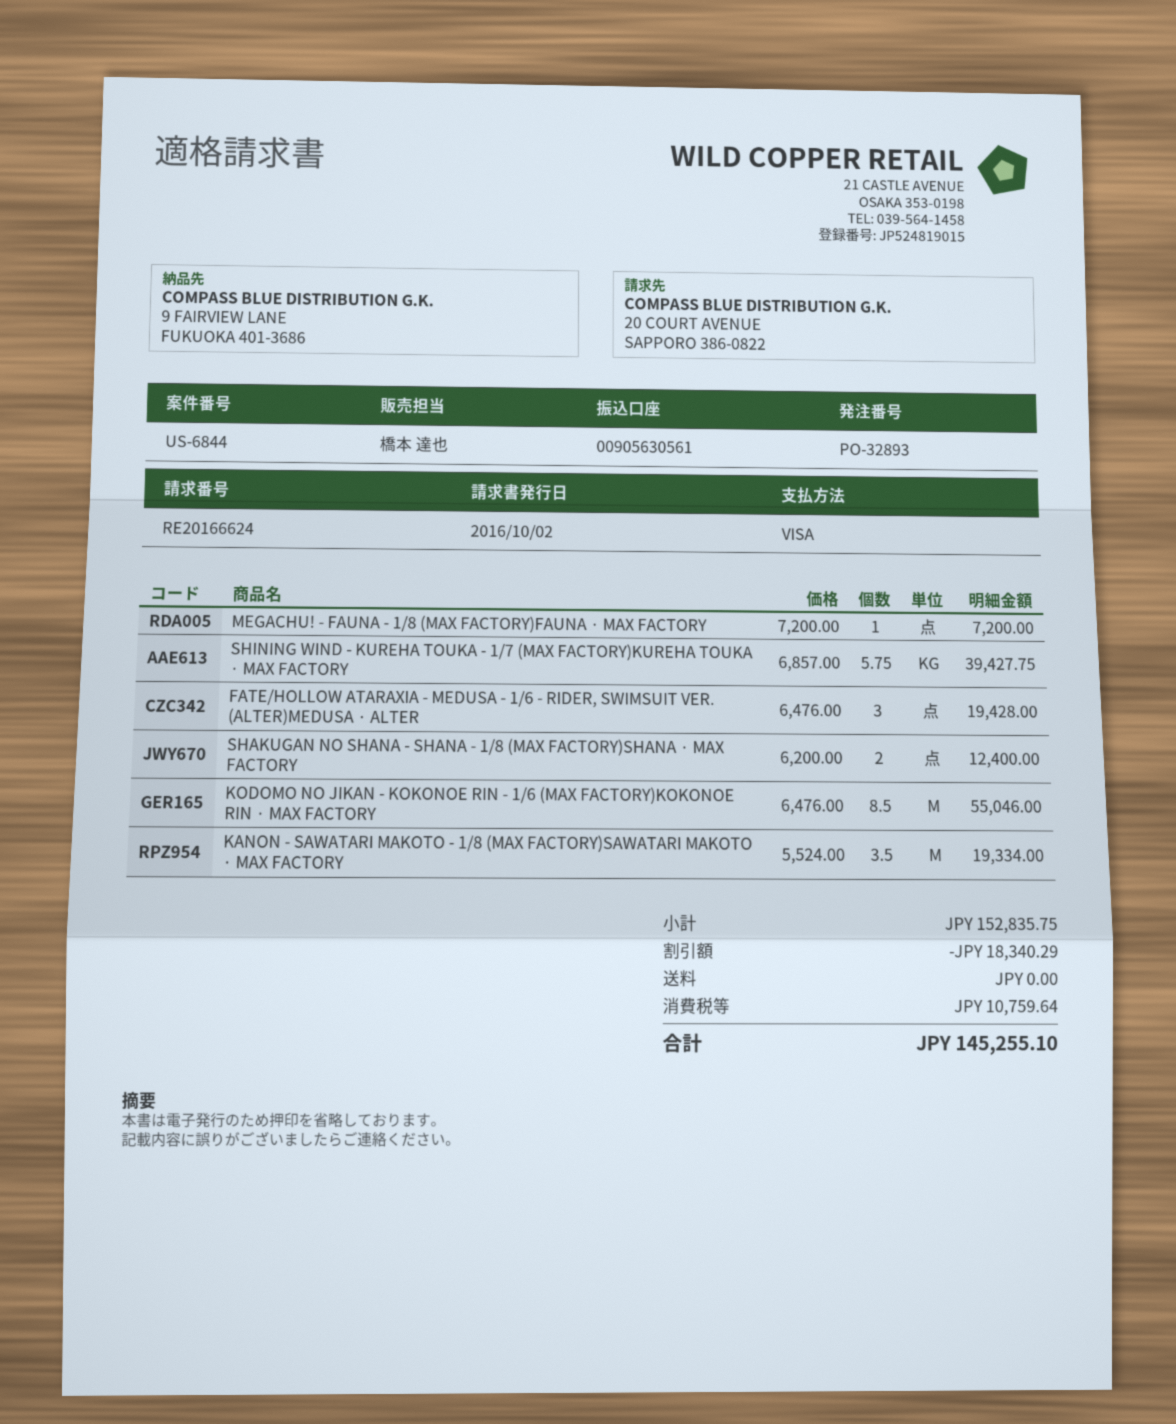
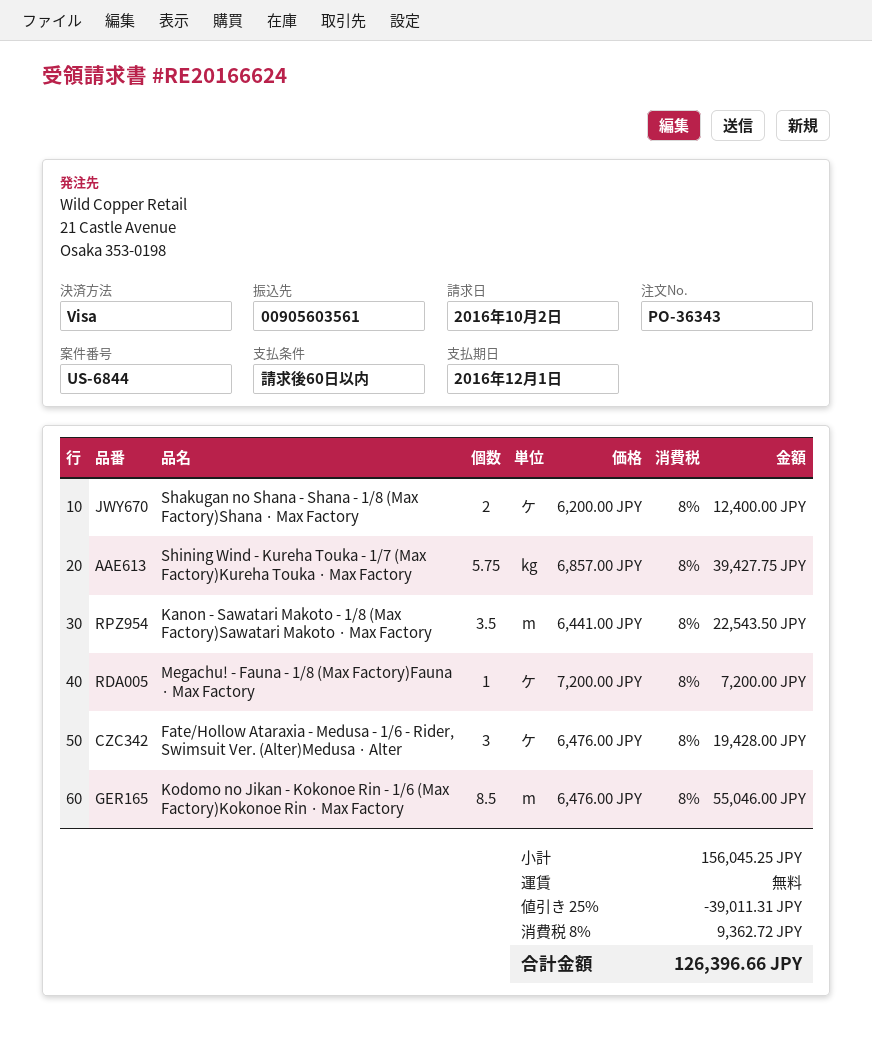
order number: PO-32893 -> PO-36343
bank account: 00905630561 -> 00905603561
KANON - SAWATARI MAKOTO - 1/8 (MAX FACTORY)SAWATARI MAKOTO · MAX FACTORY: 3.5 x 5524.00 = 19334.00 -> 3.5 x 6441.00 = 22543.50
subtotal: 152835.75 -> 156045.25
discount: 18340.29 -> 39011.31
tax: 10759.64 -> 9362.72
total: 145255.10 -> 126396.66

